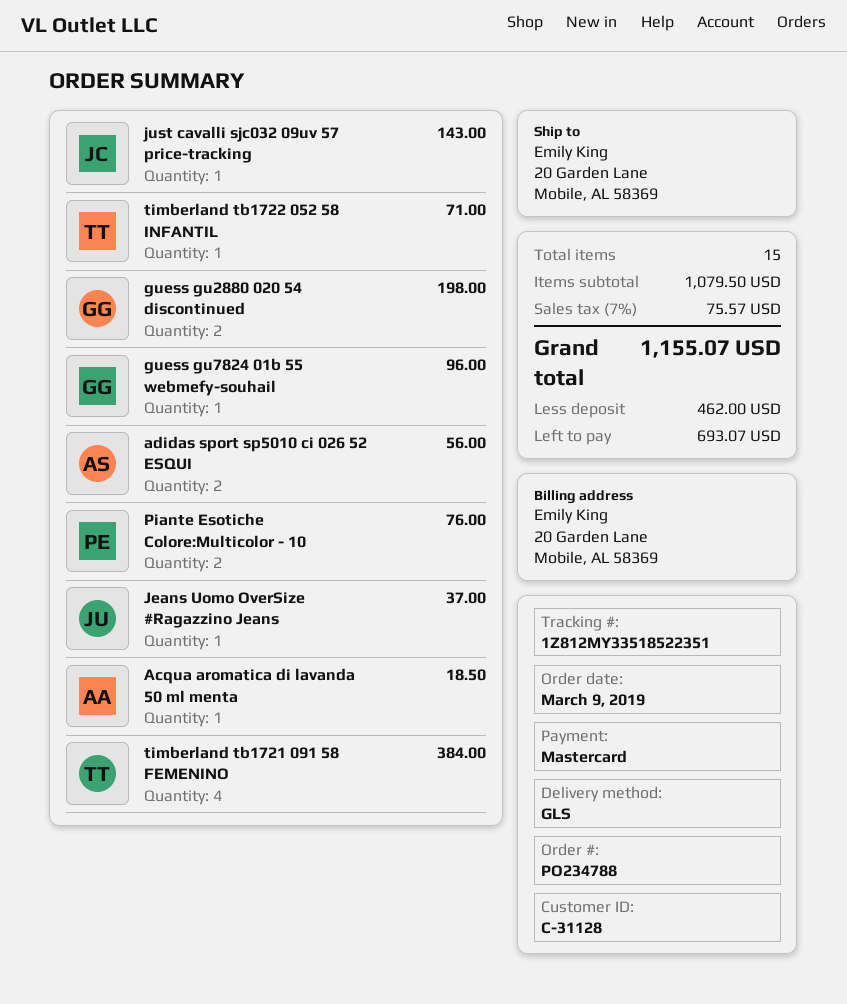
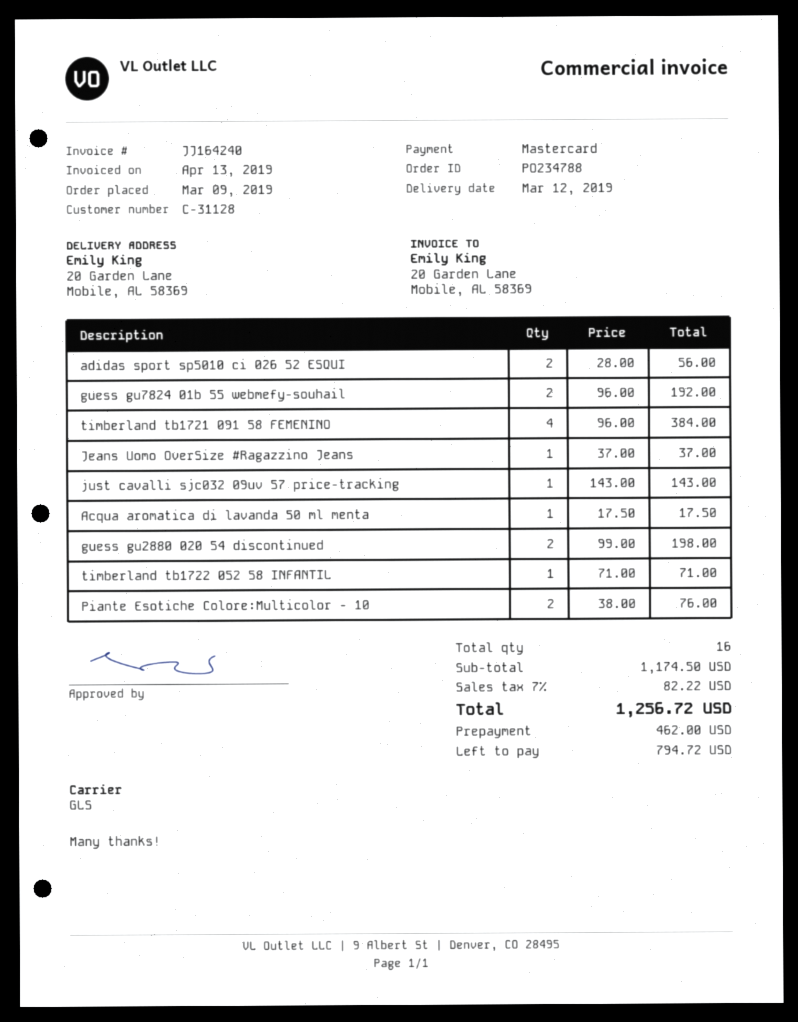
guess gu7824 01b 55 webmefy-souhail: 1 for 96.00 -> 2 for 192.00
Acqua aromatica di lavanda 50 ml menta: 1 for 18.50 -> 1 for 17.50
total quantity: 15 -> 16
subtotal: 1079.50 -> 1174.50
tax: 7% = 75.57 -> 7% = 82.22
total: 1155.07 -> 1256.72
balance: 693.07 -> 794.72

